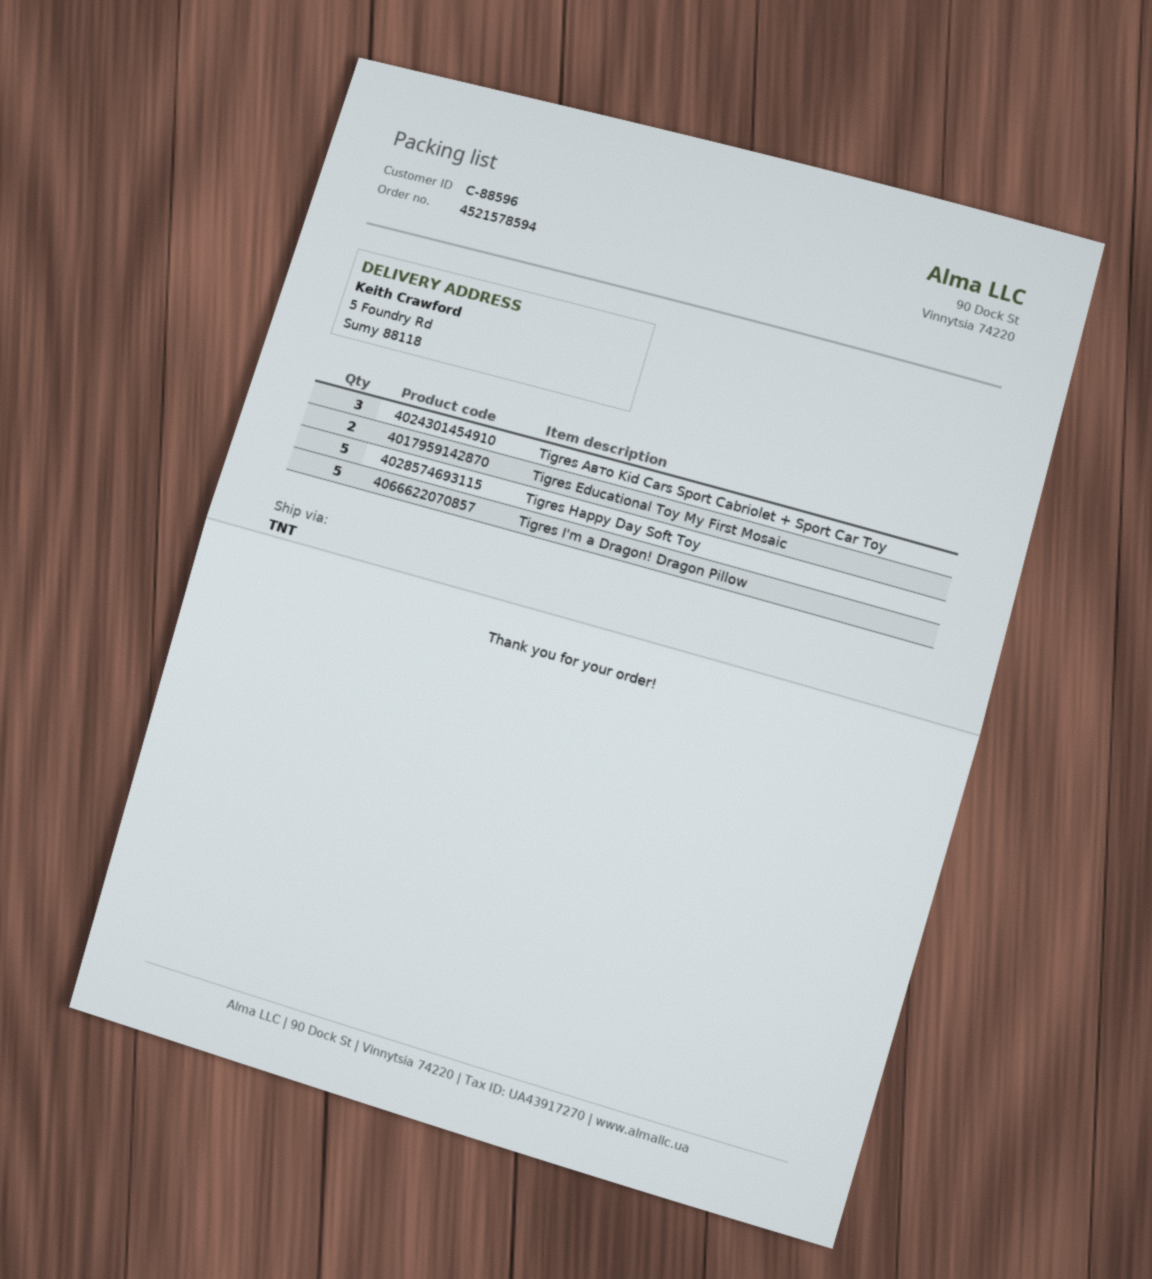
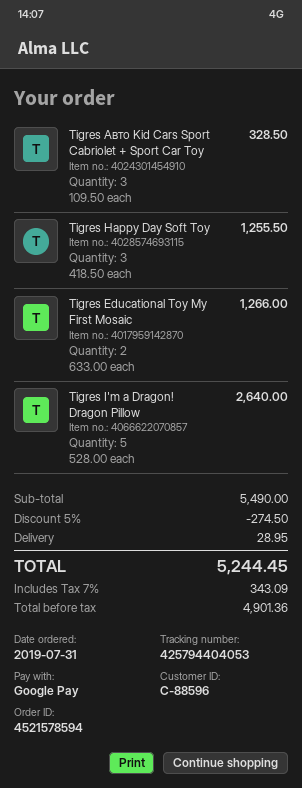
Tigres Happy Day Soft Toy: 5 -> 3

